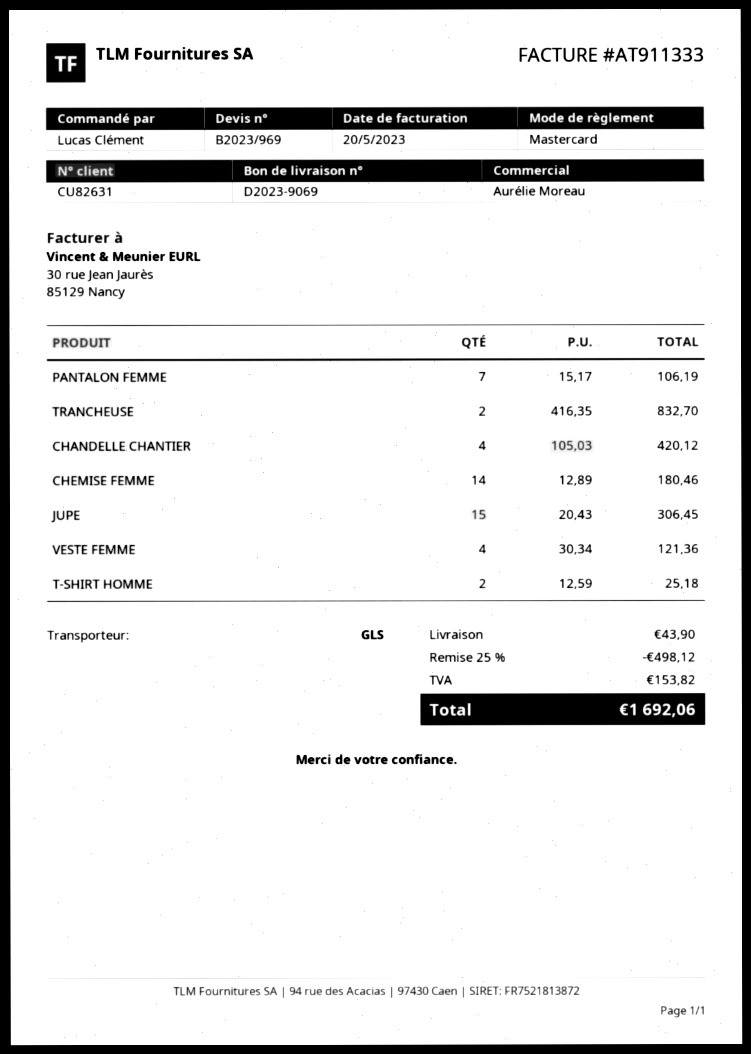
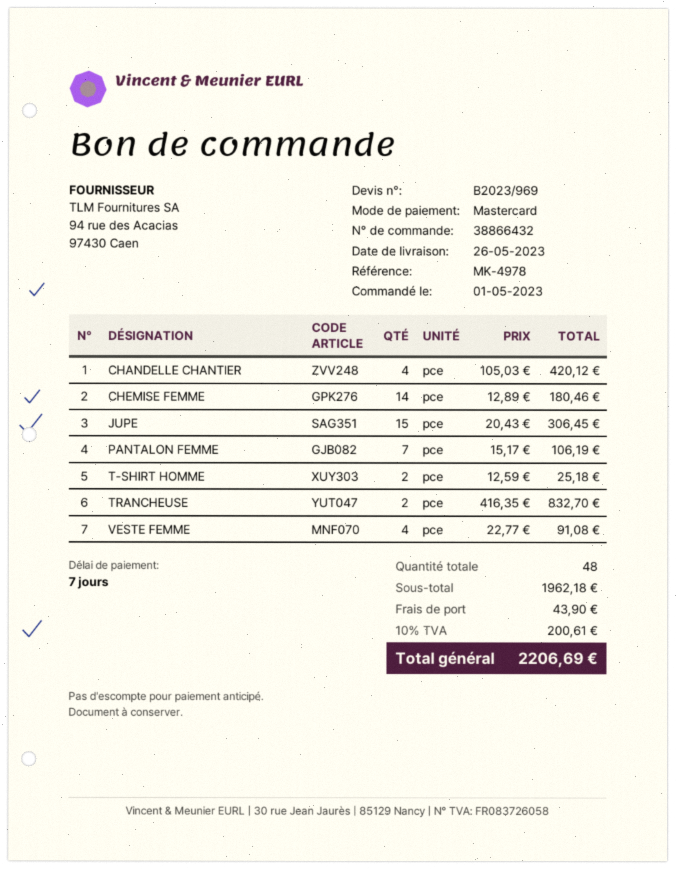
VESTE FEMME: 4 x 30.34 = 121.36 -> 4 x 22.77 = 91.08
discount: 25% = 498.12 -> none
tax: 153.82 -> 200.61
total: 1692.06 -> 2206.69

